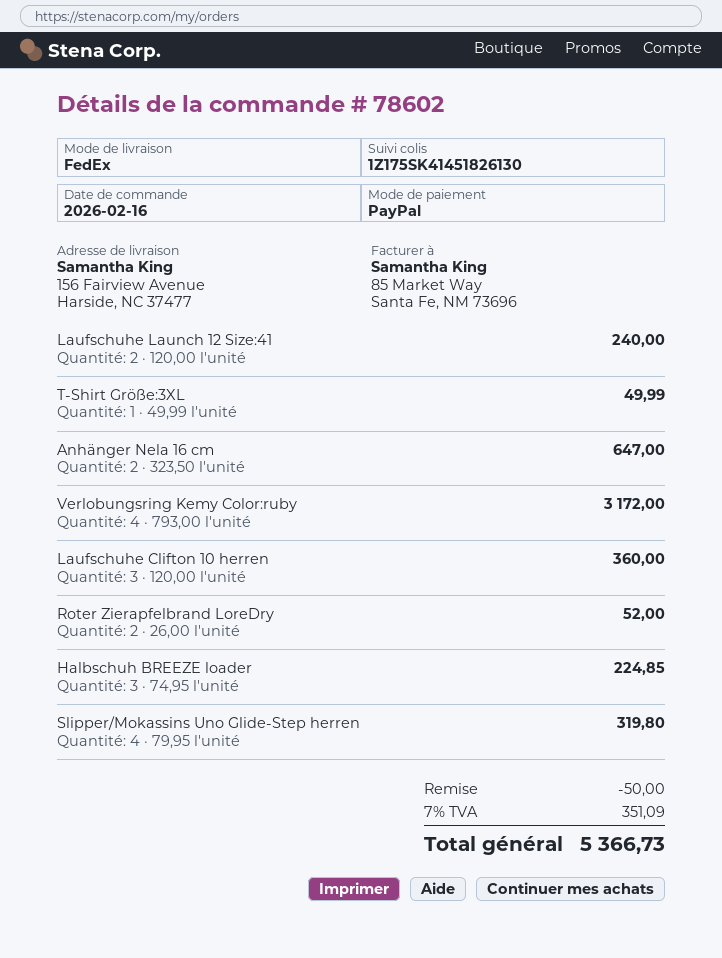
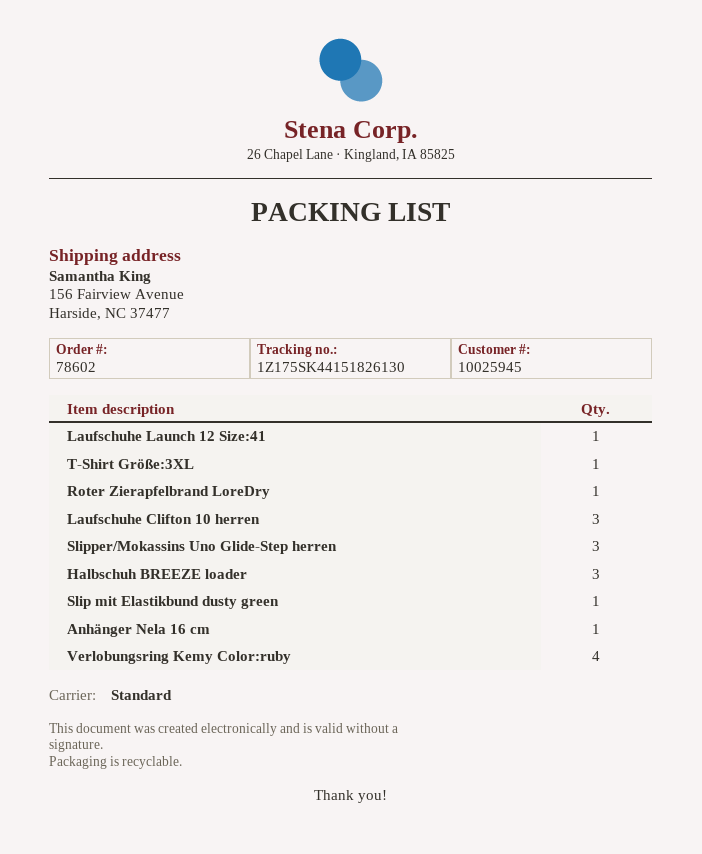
shipping method: FedEx -> standard
tracking number: 1Z175SK41451826130 -> 1Z175SK44151826130
Laufschuhe Launch 12 Size:41: 2 -> 1
Anhänger Nela 16 cm: 2 -> 1
Roter Zierapfelbrand LoreDry: 2 -> 1
Slipper/Mokassins Uno Glide-Step herren: 4 -> 3
Slip mit Elastikbund dusty green: none -> 1

